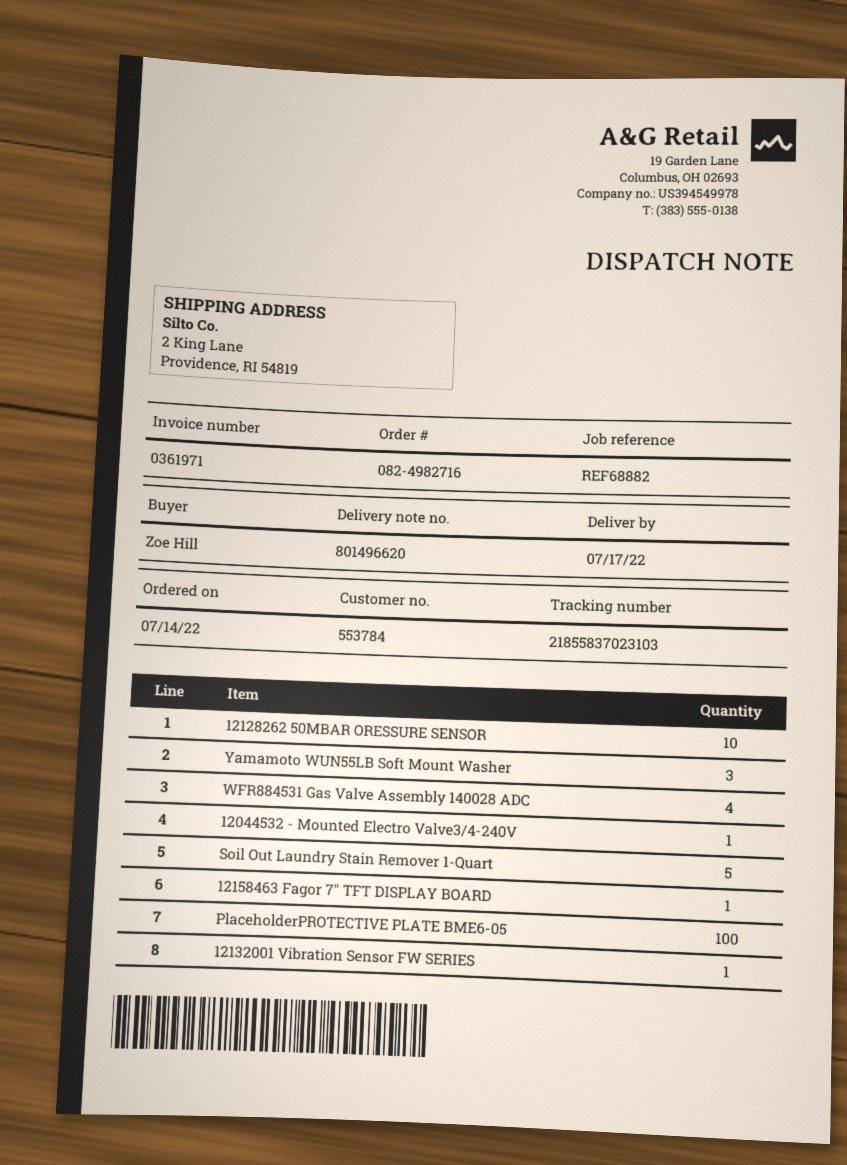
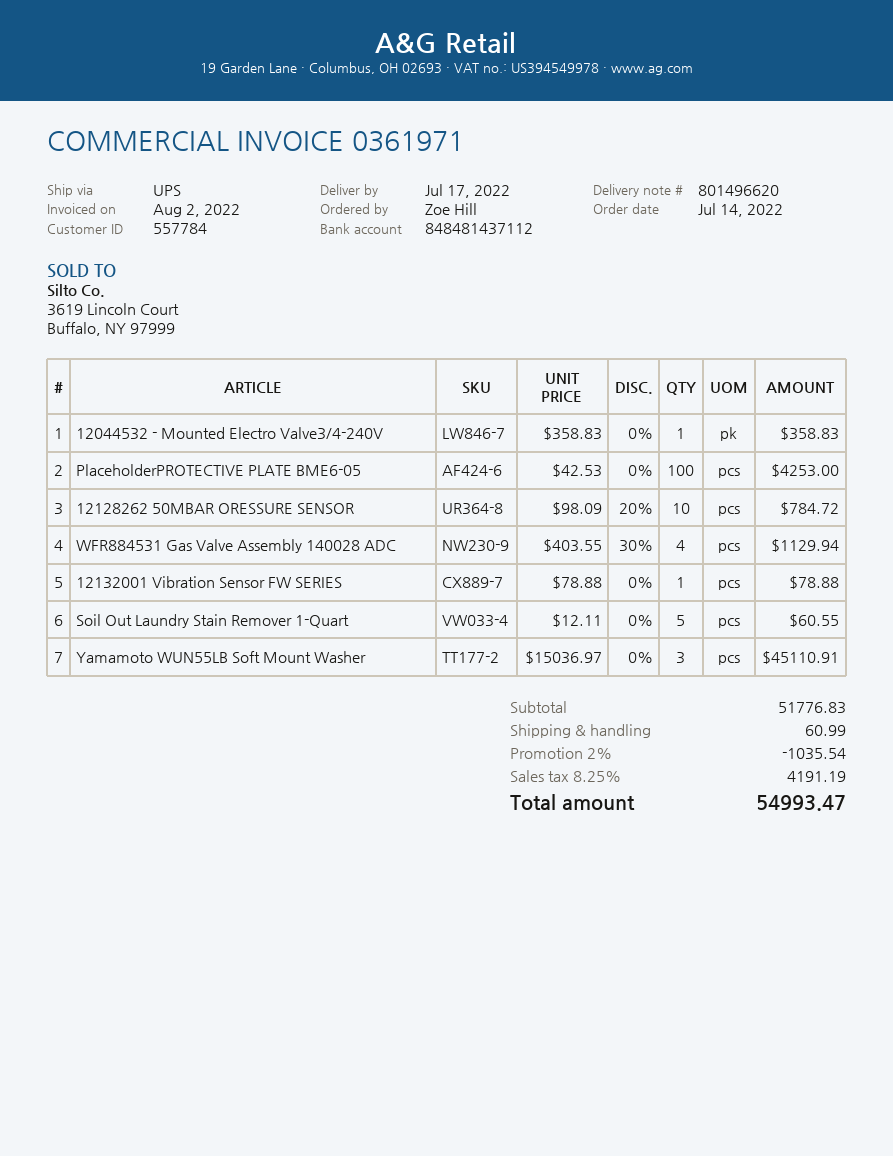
customer number: 553784 -> 557784
12158463 Fagor 7" TFT DISPLAY BOARD: 1 -> none

